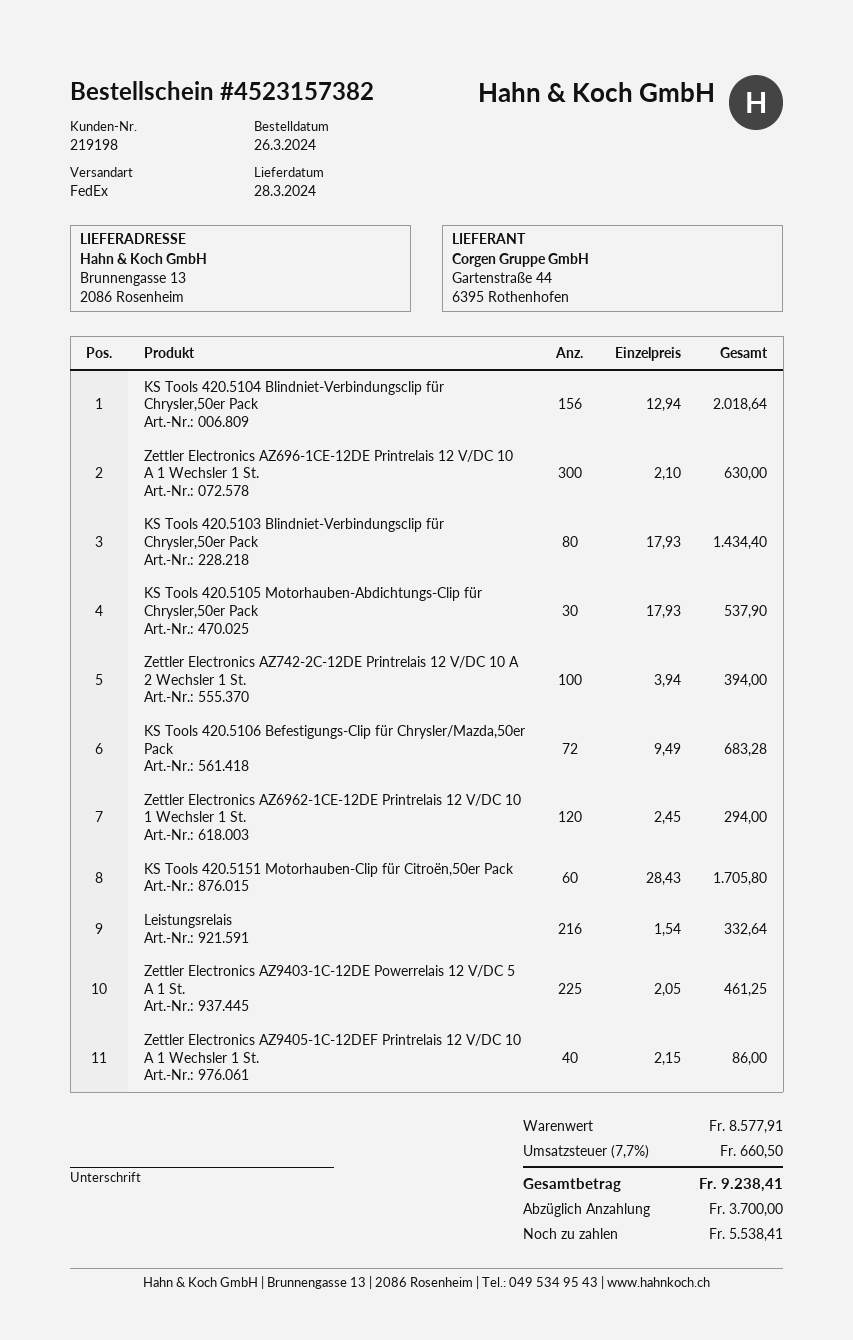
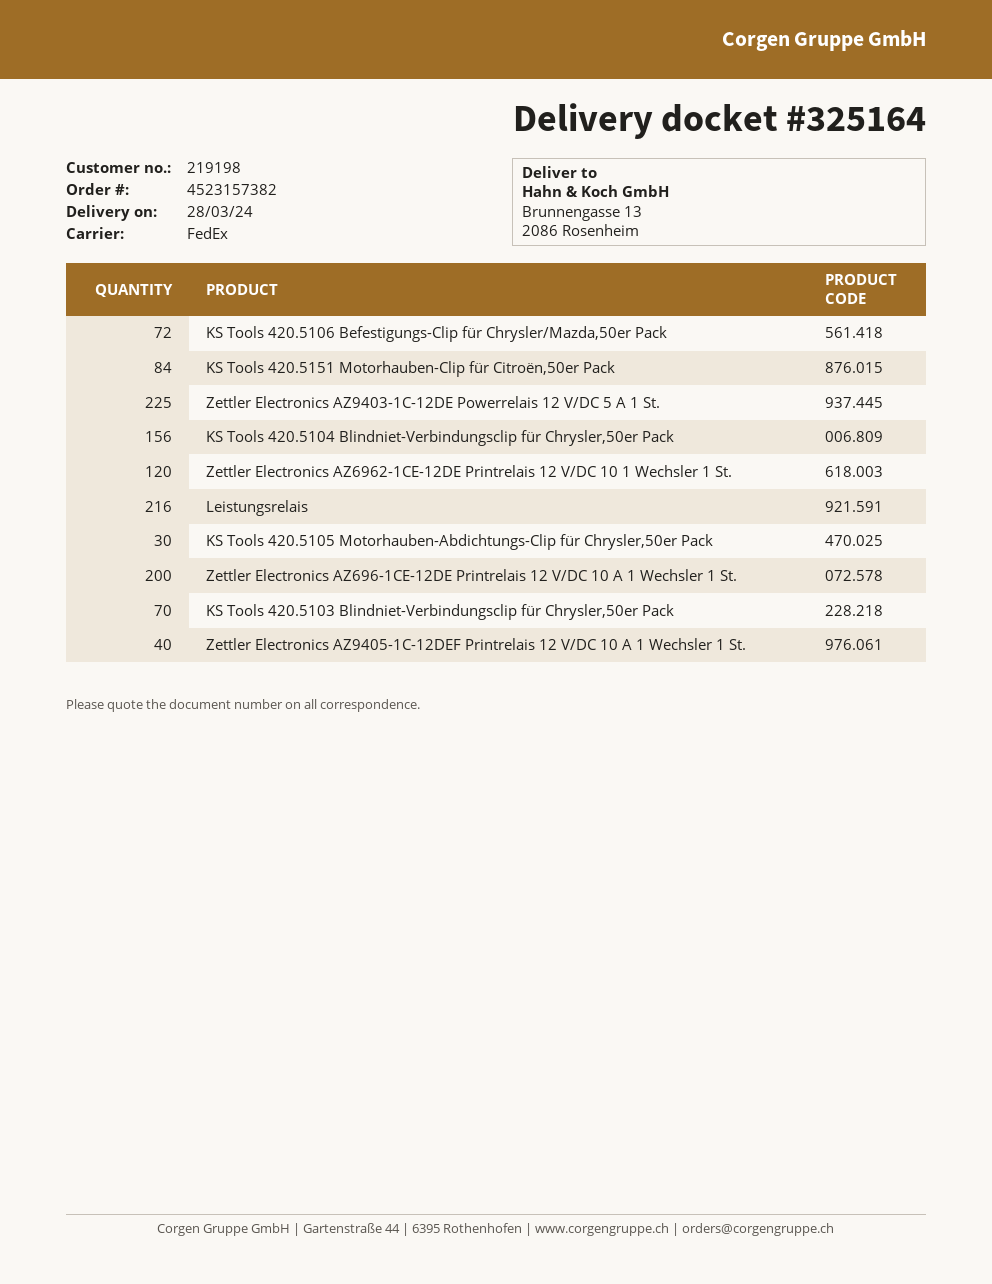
Zettler Electronics AZ696-1CE-12DE Printrelais 12 V/DC 10 A 1 Wechsler 1 St.: 300 -> 200
KS Tools 420.5103 Blindniet-Verbindungsclip für Chrysler,50er Pack: 80 -> 70
Zettler Electronics AZ742-2C-12DE Printrelais 12 V/DC 10 A 2 Wechsler 1 St.: 100 -> none
KS Tools 420.5151 Motorhauben-Clip für Citroën,50er Pack: 60 -> 84

